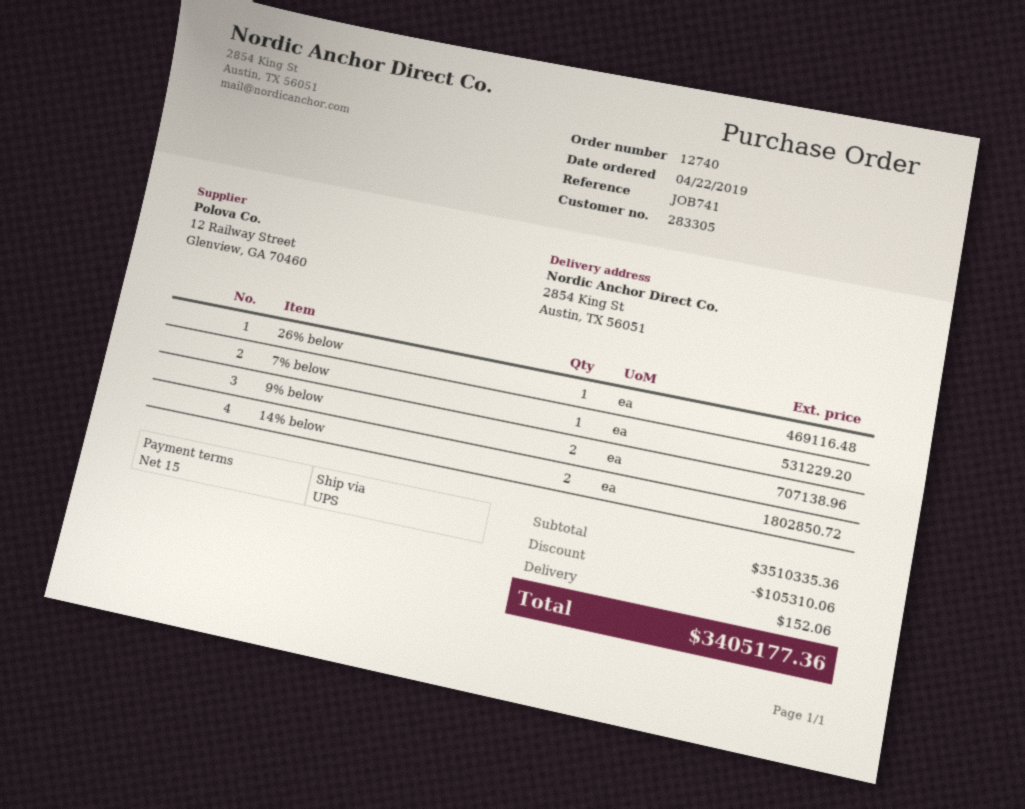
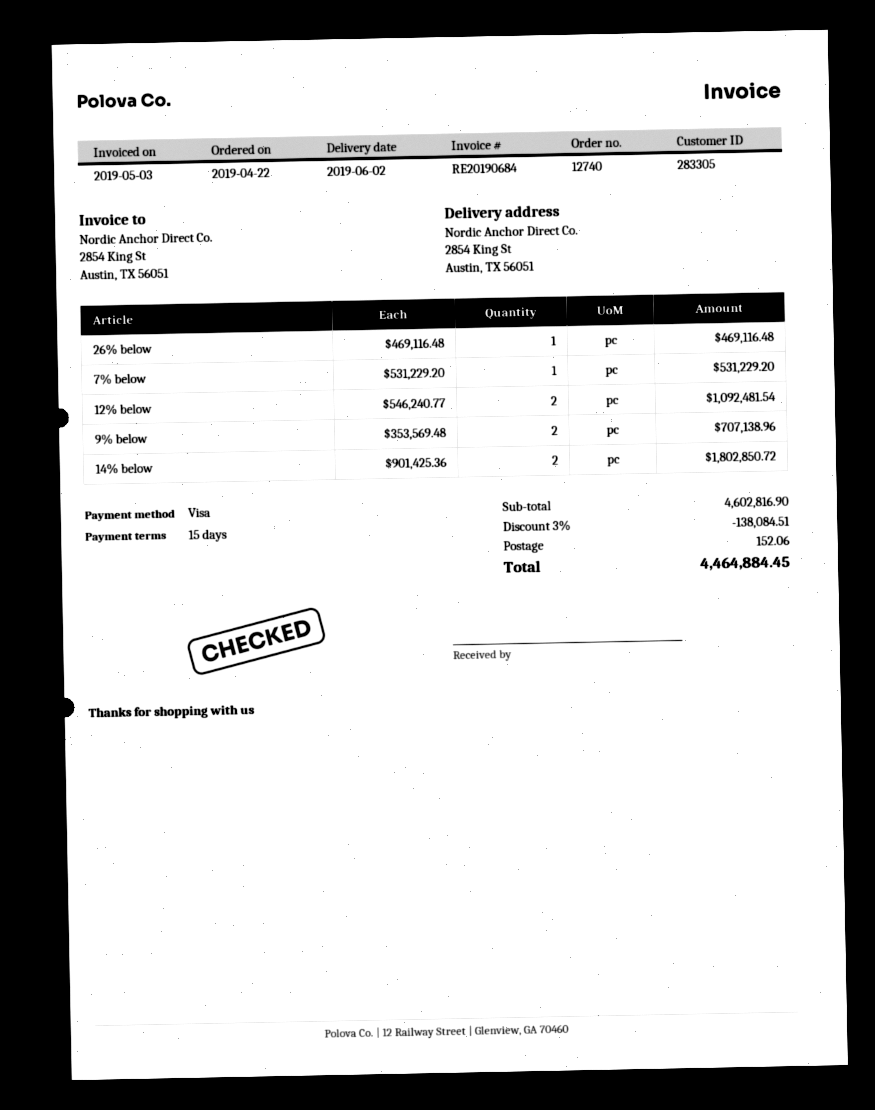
12% below: none -> 2 for 1092481.54
subtotal: 3510335.36 -> 4602816.90
discount: 105310.06 -> 138084.51
total: 3405177.36 -> 4464884.45

